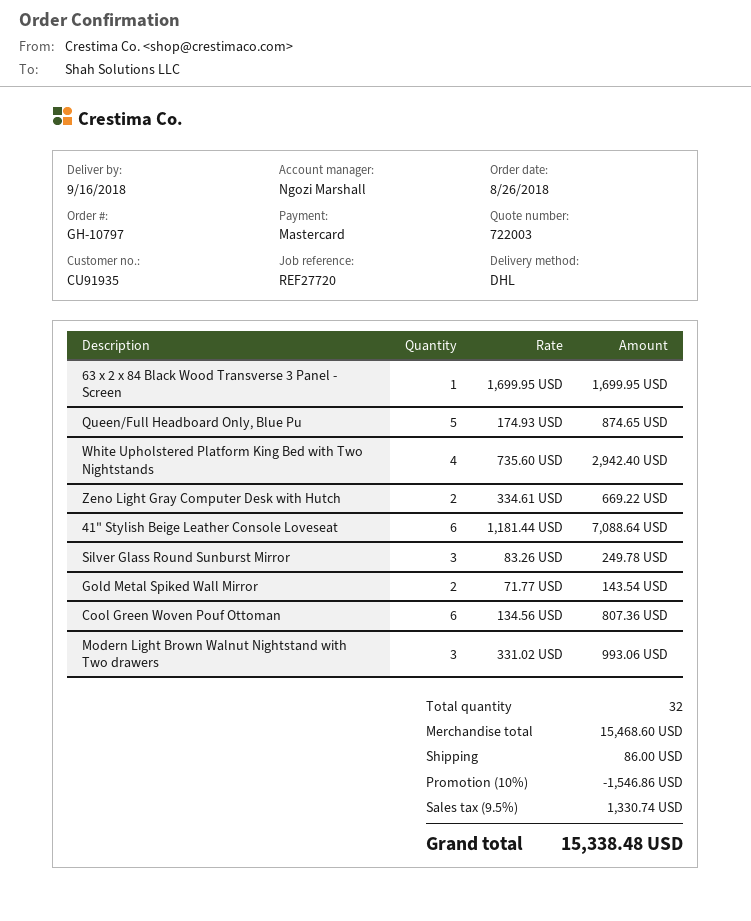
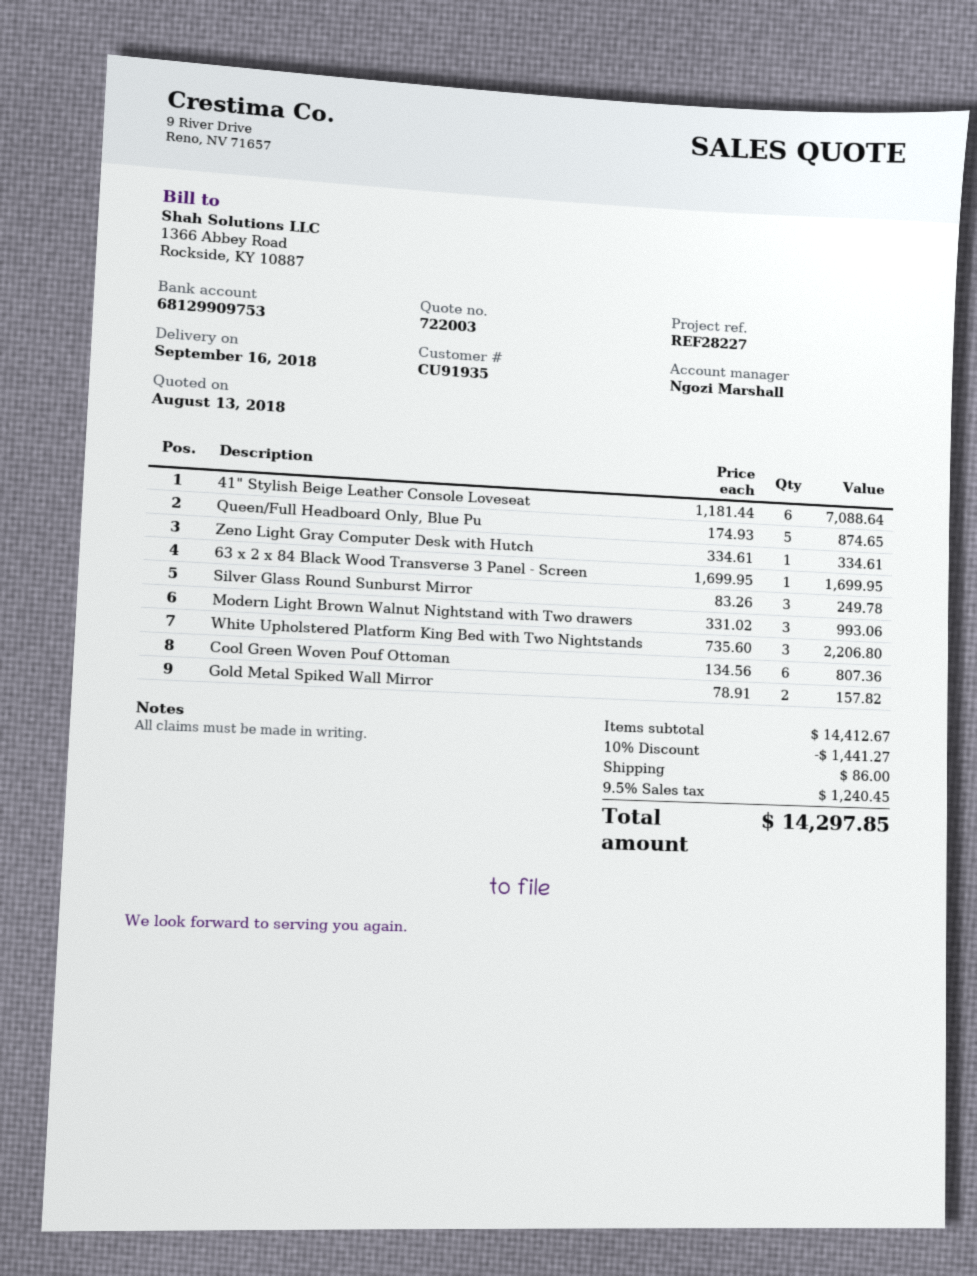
reference: REF27720 -> REF28227
White Upholstered Platform King Bed with Two Nightstands: 4 x 735.60 = 2942.40 -> 3 x 735.60 = 2206.80
Zeno Light Gray Computer Desk with Hutch: 2 x 334.61 = 669.22 -> 1 x 334.61 = 334.61
Gold Metal Spiked Wall Mirror: 2 x 71.77 = 143.54 -> 2 x 78.91 = 157.82
subtotal: 15468.60 -> 14412.67
discount: 10% = 1546.86 -> 10% = 1441.27
tax: 9.5% = 1330.74 -> 9.5% = 1240.45
total: 15338.48 -> 14297.85

